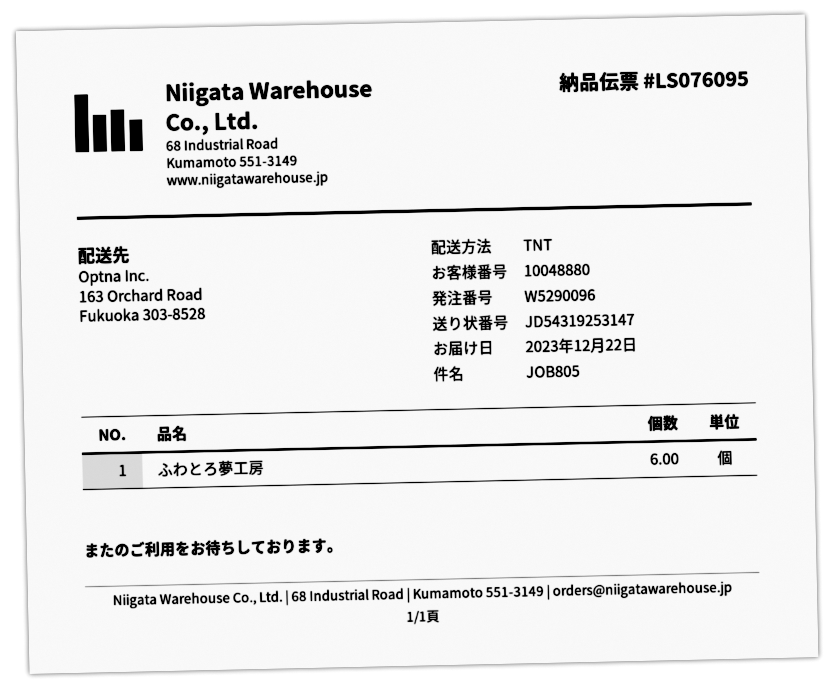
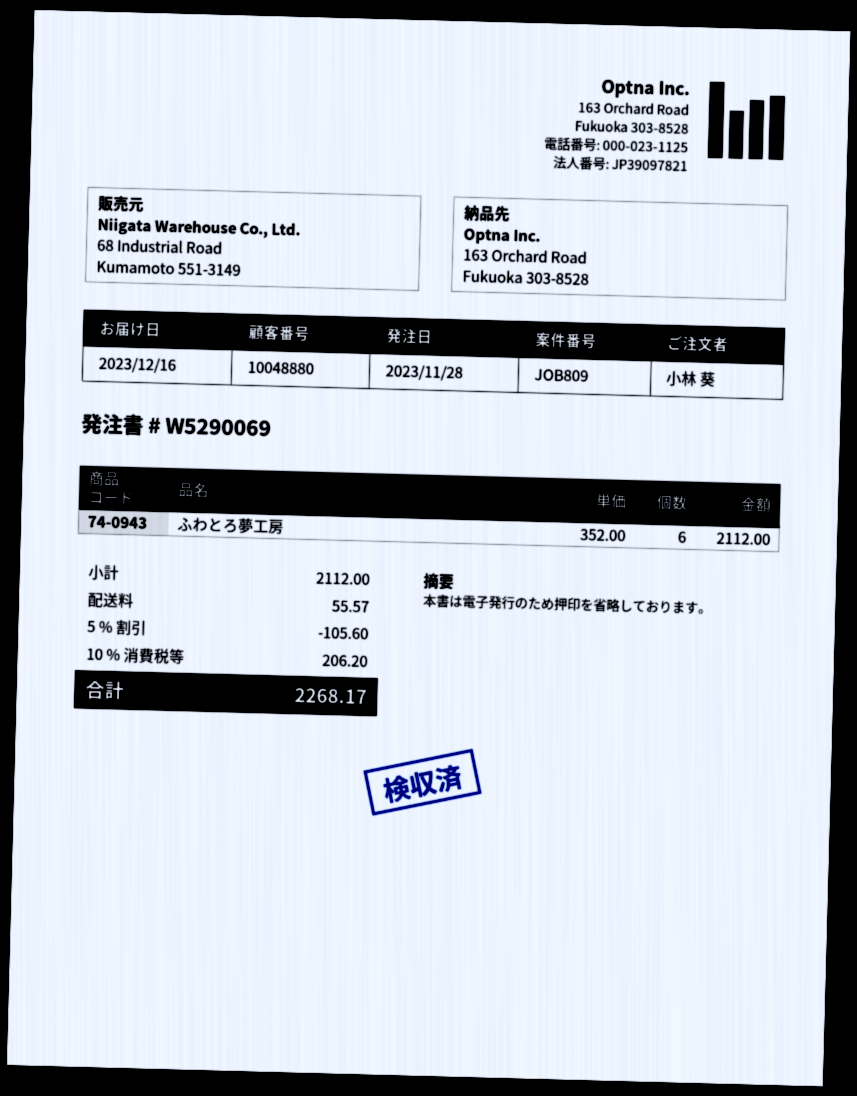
order number: W5290096 -> W5290069
delivery date: 2023-12-22 -> 2023-12-16
reference: JOB805 -> JOB809

